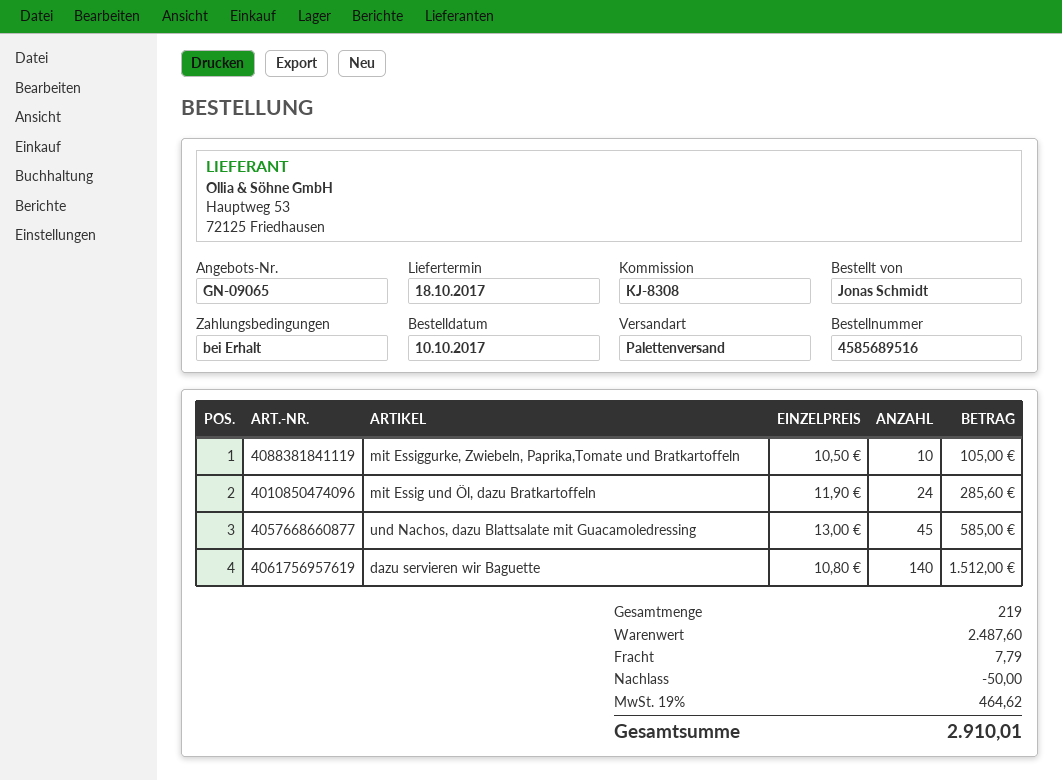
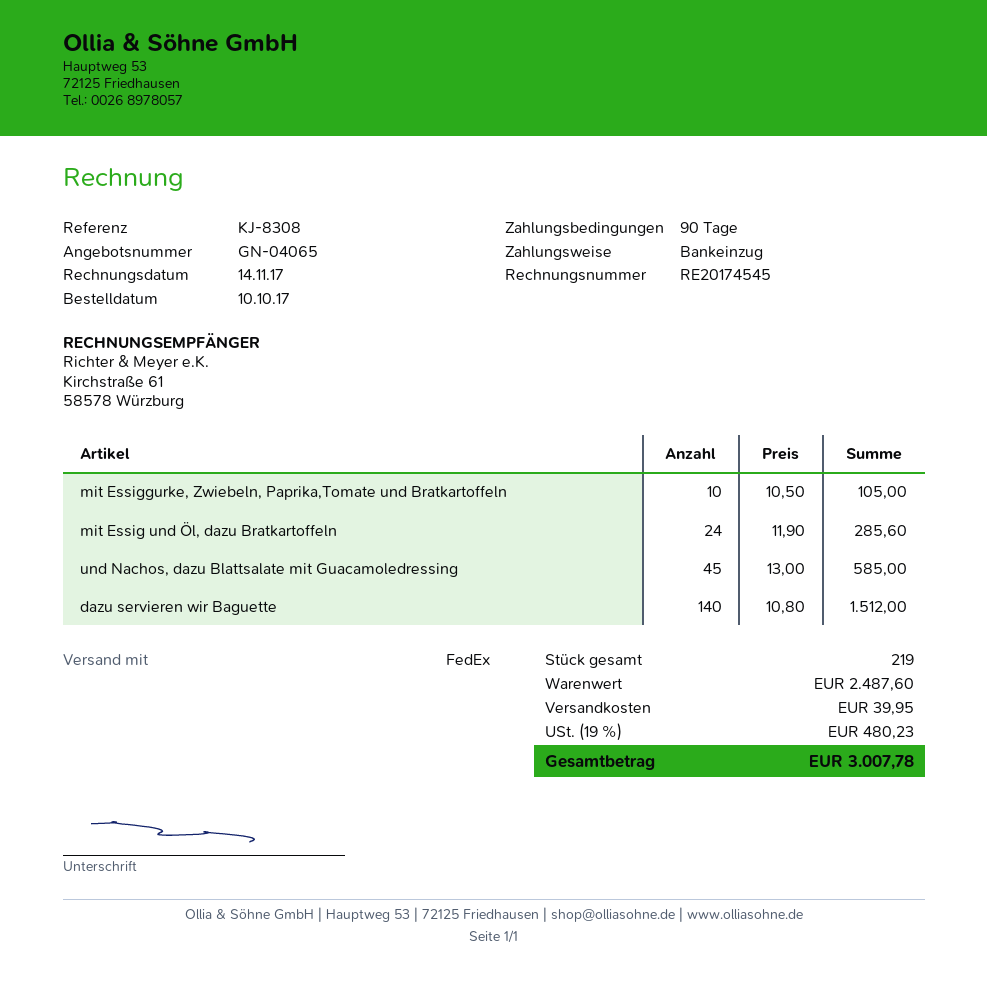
quote number: GN-09065 -> GN-04065
payment terms: on receipt -> 90 days
shipping method: pallet freight -> FedEx
discount: 50.00 -> none
shipping: 7.79 -> 39.95
tax: 19% = 464.62 -> 19% = 480.23
total: 2910.01 -> 3007.78

